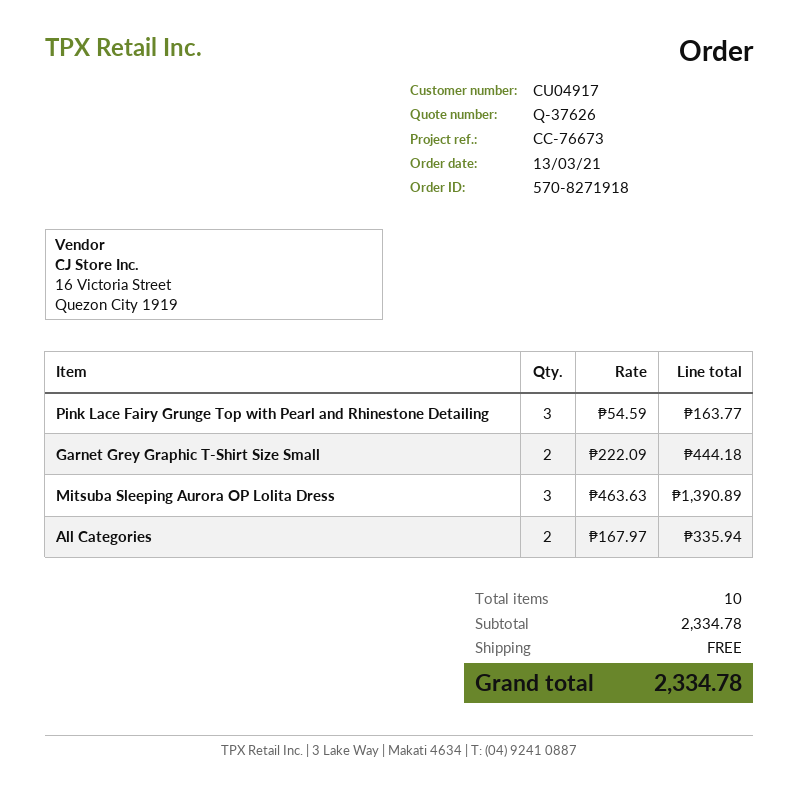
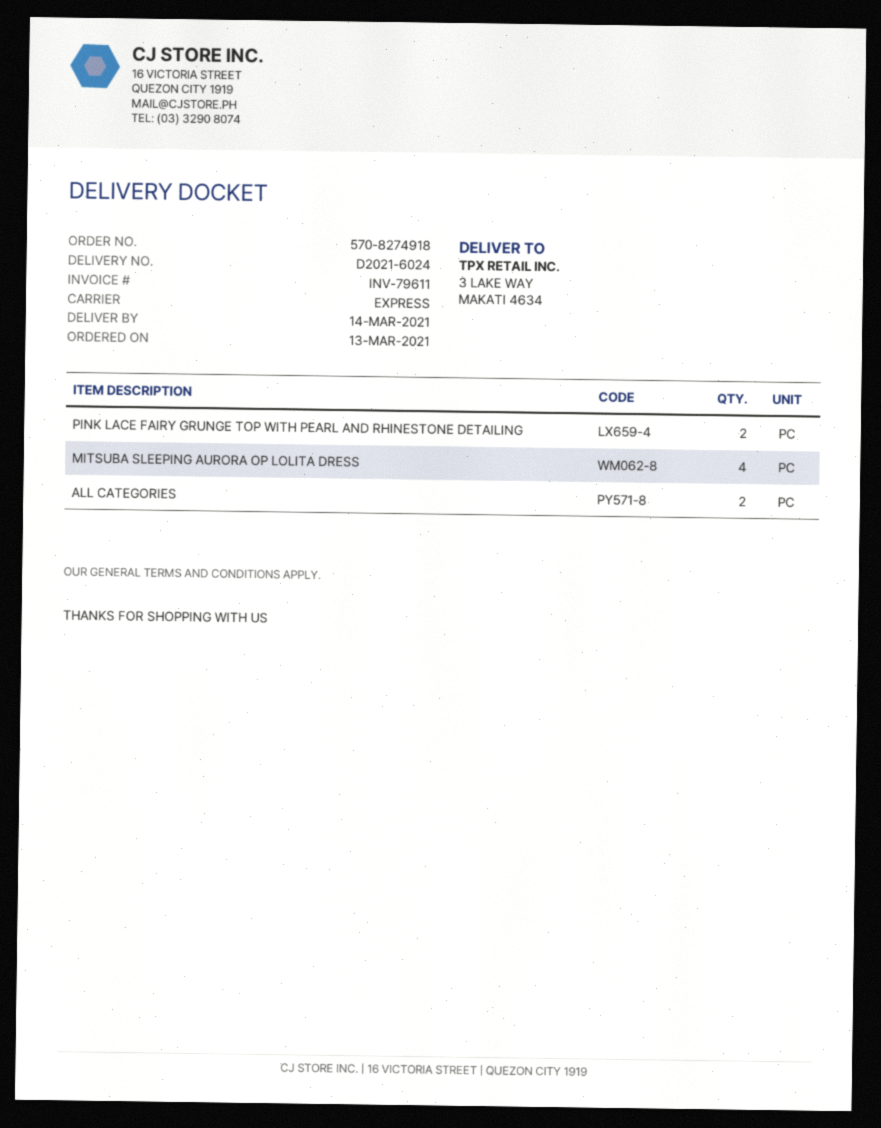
order number: 570-8271918 -> 570-8274918
Pink Lace Fairy Grunge Top with Pearl and Rhinestone Detailing: 3 -> 2
Garnet Grey Graphic T-Shirt Size Small: 2 -> none
Mitsuba Sleeping Aurora OP Lolita Dress: 3 -> 4

